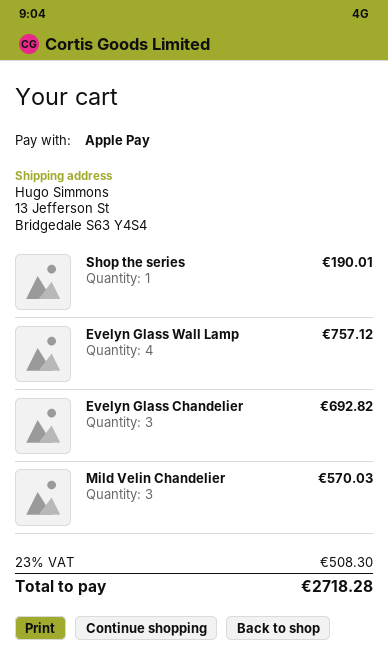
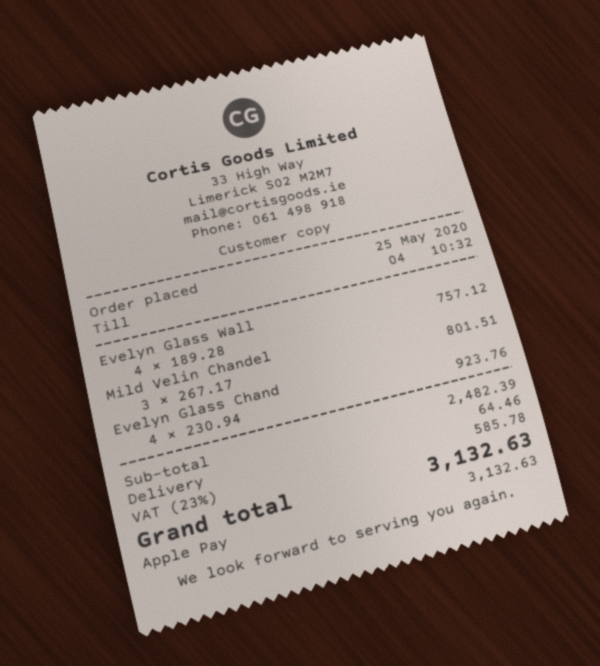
Shop the series: 1 for 190.01 -> none
Evelyn Glass Chandelier: 3 for 692.82 -> 4 for 923.76
Mild Velin Chandelier: 3 for 570.03 -> 3 for 801.51
shipping: none -> 64.46
tax: 23% = 508.30 -> 23% = 585.78
total: 2718.28 -> 3132.63

